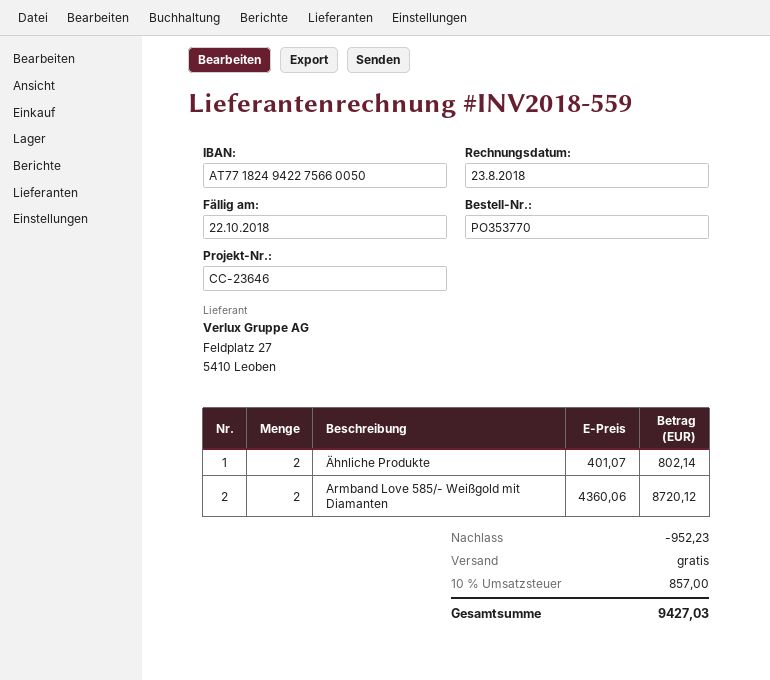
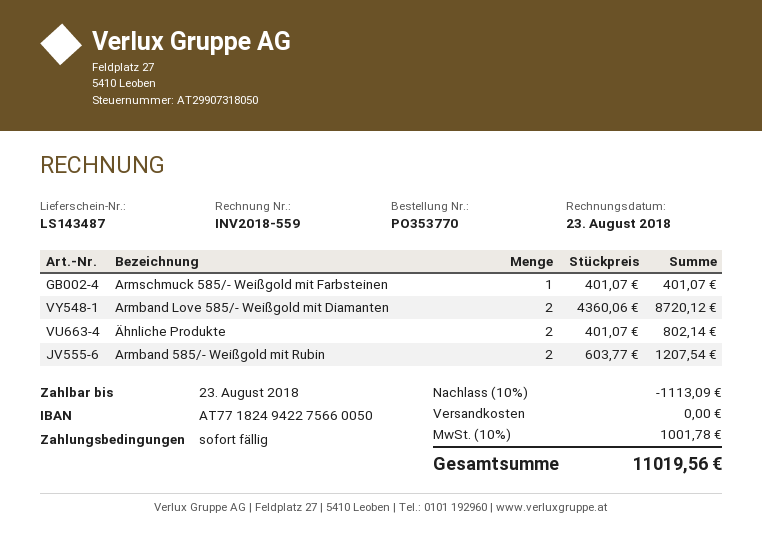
due date: 2018-10-22 -> 2018-08-23
Armschmuck 585/- Weißgold mit Farbsteinen: none -> 1 x 401.07 = 401.07
Armband 585/- Weißgold mit Rubin: none -> 2 x 603.77 = 1207.54
discount: 952.23 -> 1113.09
tax: 10% = 857.00 -> 10% = 1001.78
total: 9427.03 -> 11019.56

